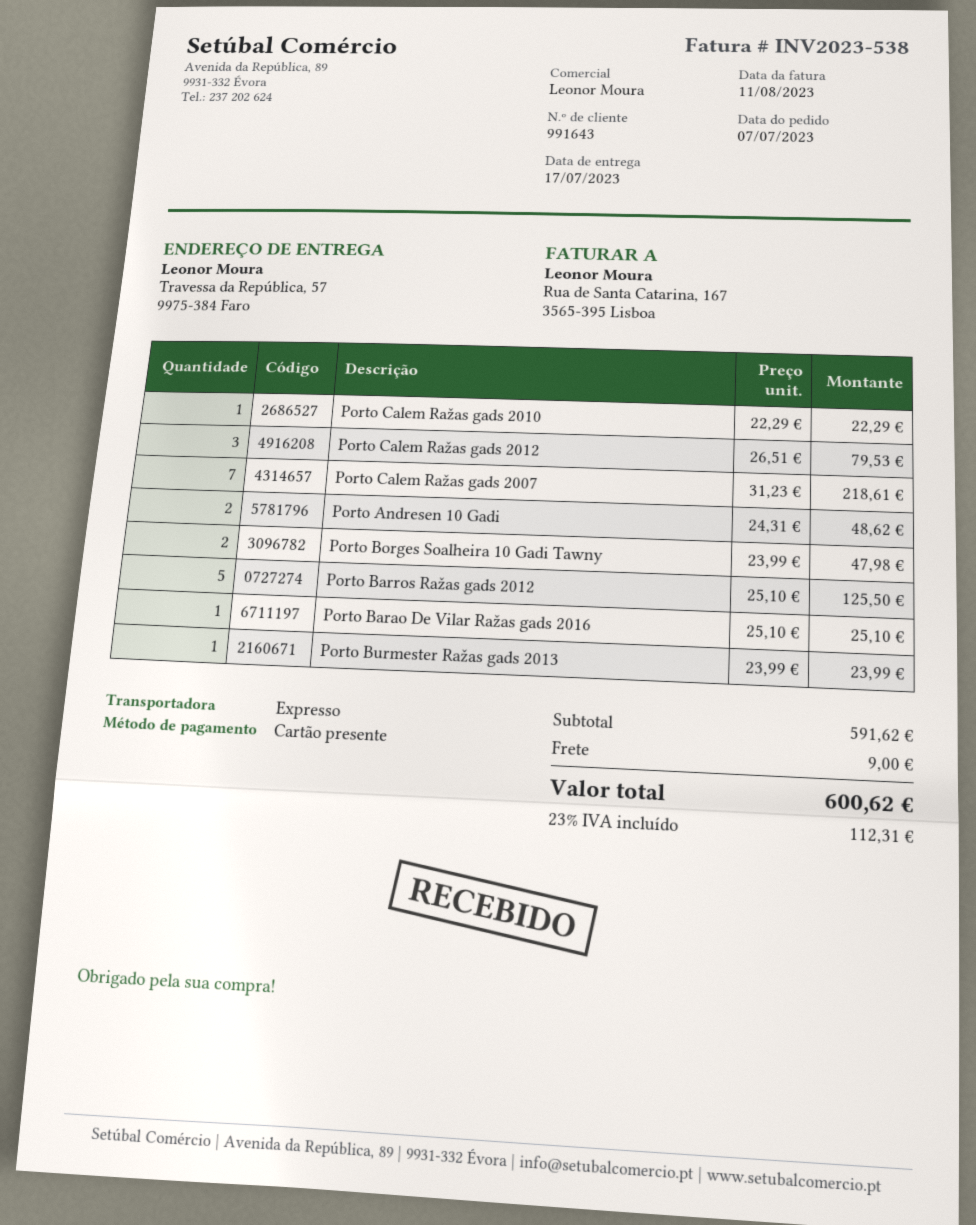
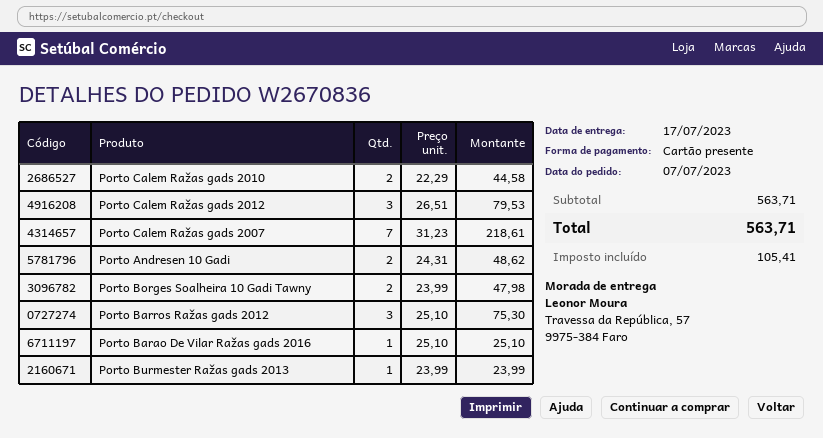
Porto Calem Ražas gads 2010: 1 x 22.29 = 22.29 -> 2 x 22.29 = 44.58
Porto Barros Ražas gads 2012: 5 x 25.10 = 125.50 -> 3 x 25.10 = 75.30
subtotal: 591.62 -> 563.71
shipping: 9.00 -> none
tax: 112.31 -> 105.41
total: 600.62 -> 563.71

